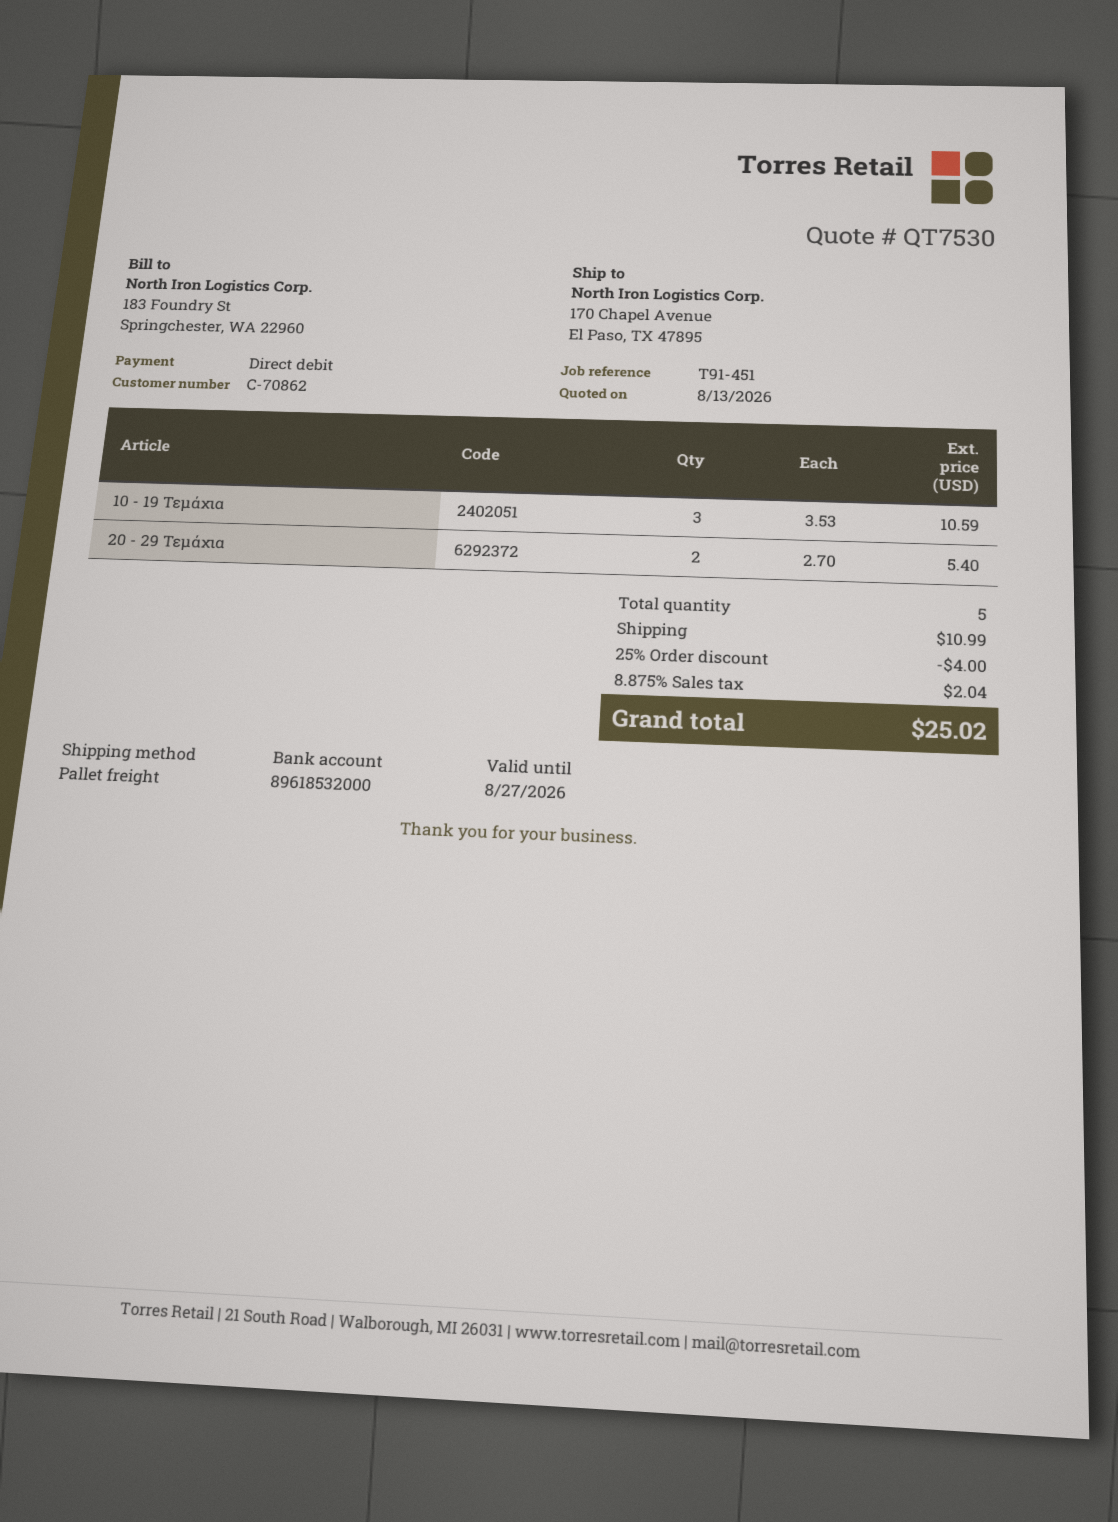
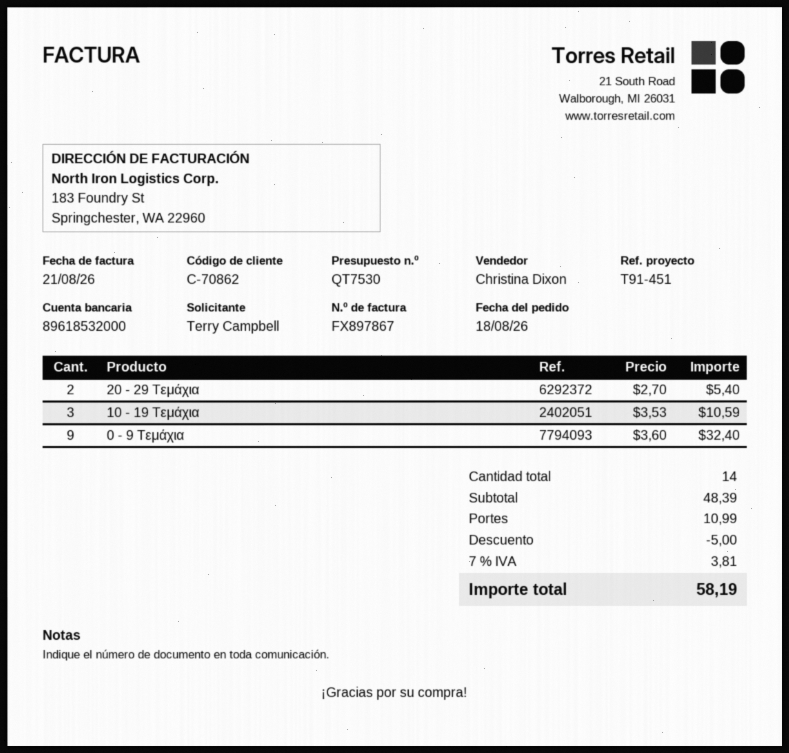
0 - 9 Τεμάχια: none -> 9 x 3.60 = 32.40
total quantity: 5 -> 14
discount: 4.00 -> 5.00
tax: 8.875% = 2.04 -> 7% = 3.81
total: 25.02 -> 58.19

